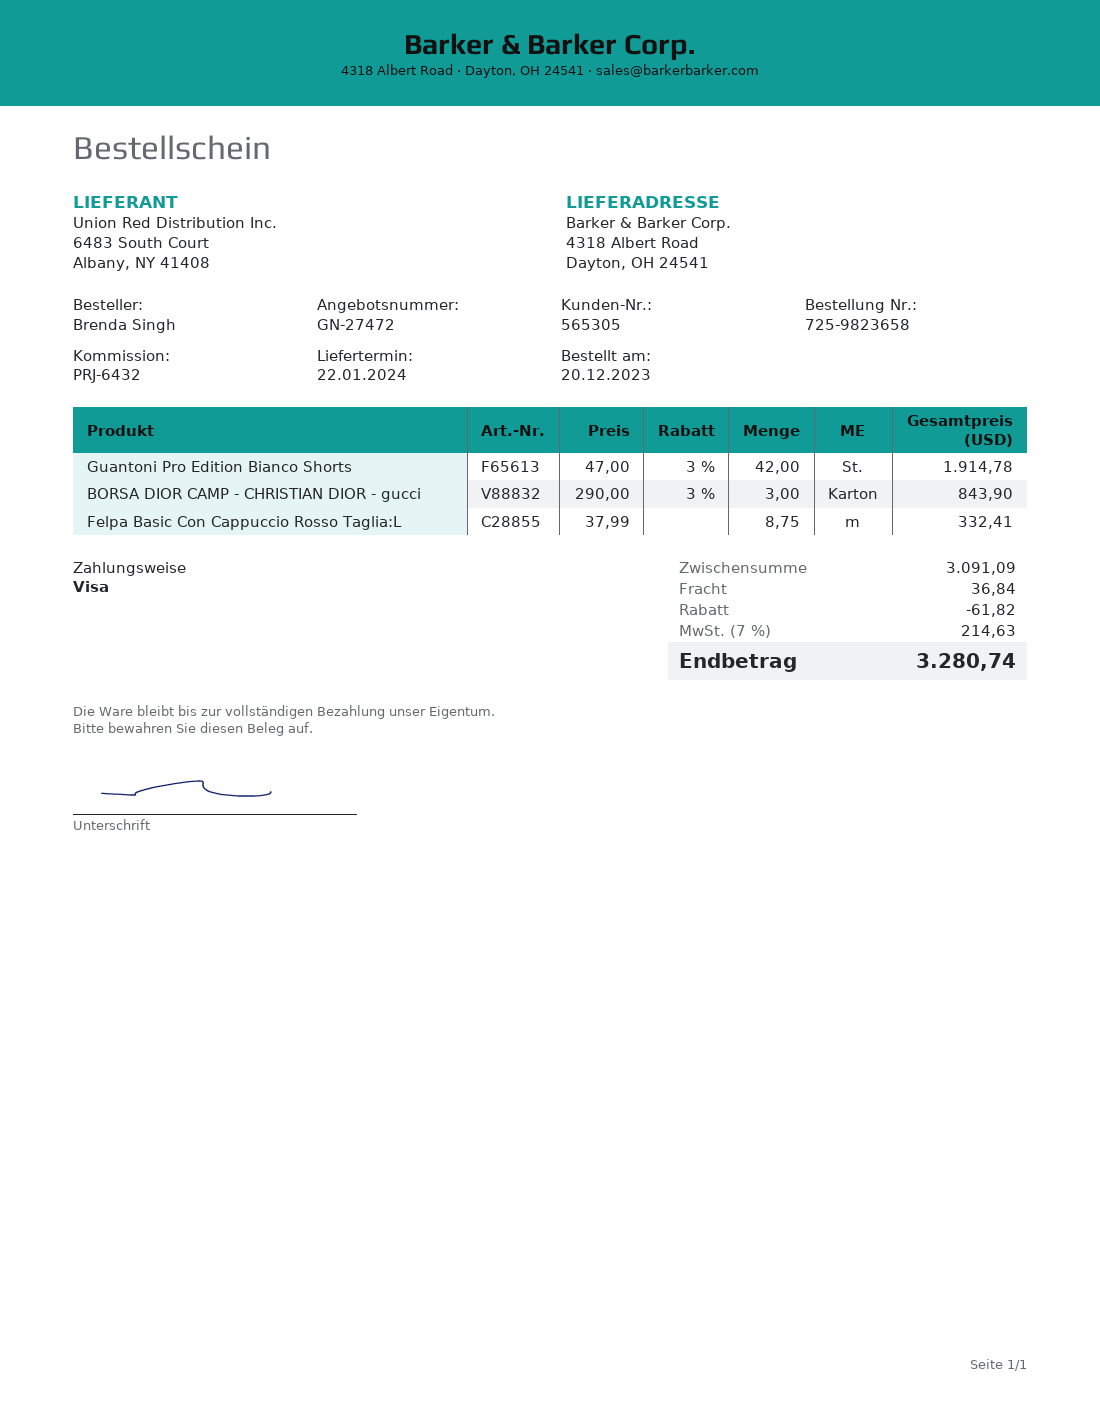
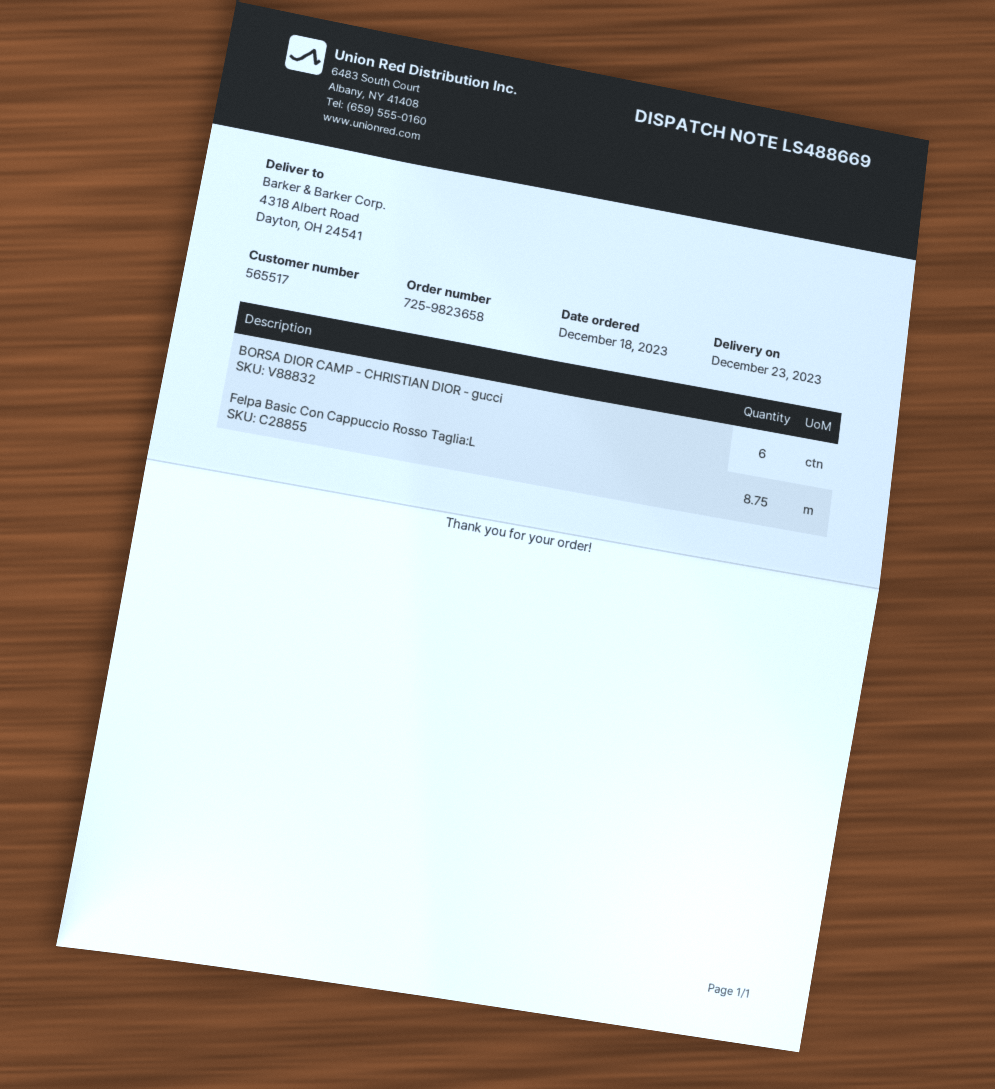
order date: 2023-12-20 -> 2023-12-18
delivery date: 2024-01-22 -> 2023-12-23
customer number: 565305 -> 565517
Guantoni Pro Edition Bianco Shorts: 42 -> none
BORSA DIOR CAMP - CHRISTIAN DIOR - gucci: 3 -> 6

